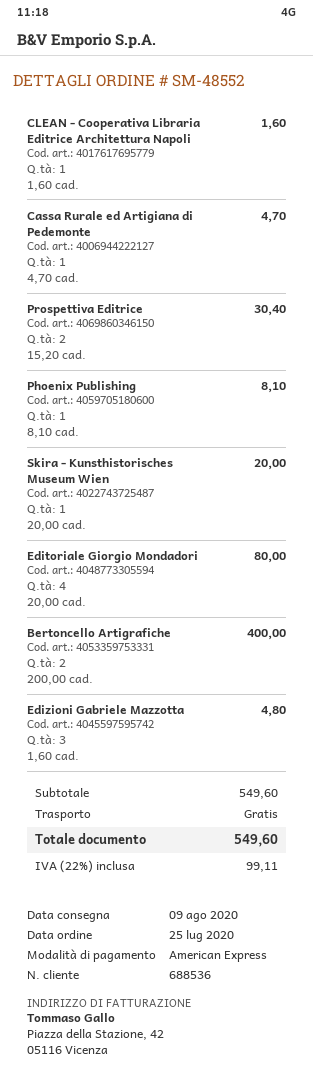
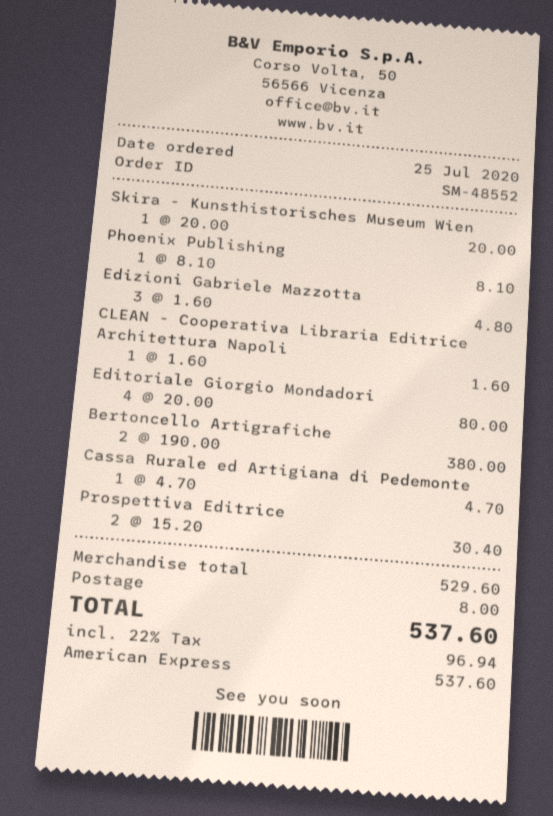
Bertoncello Artigrafiche: 2 x 200.00 = 400.00 -> 2 x 190.00 = 380.00
subtotal: 549.60 -> 529.60
shipping: 0.00 -> 8.00
tax: 22% = 99.11 -> 22% = 96.94
total: 549.60 -> 537.60

